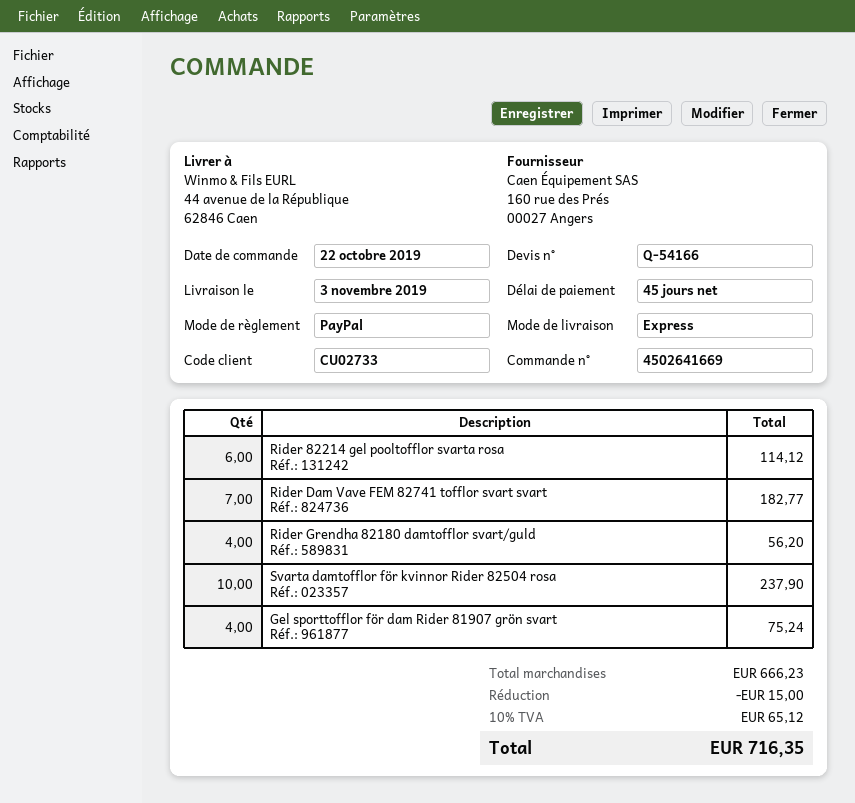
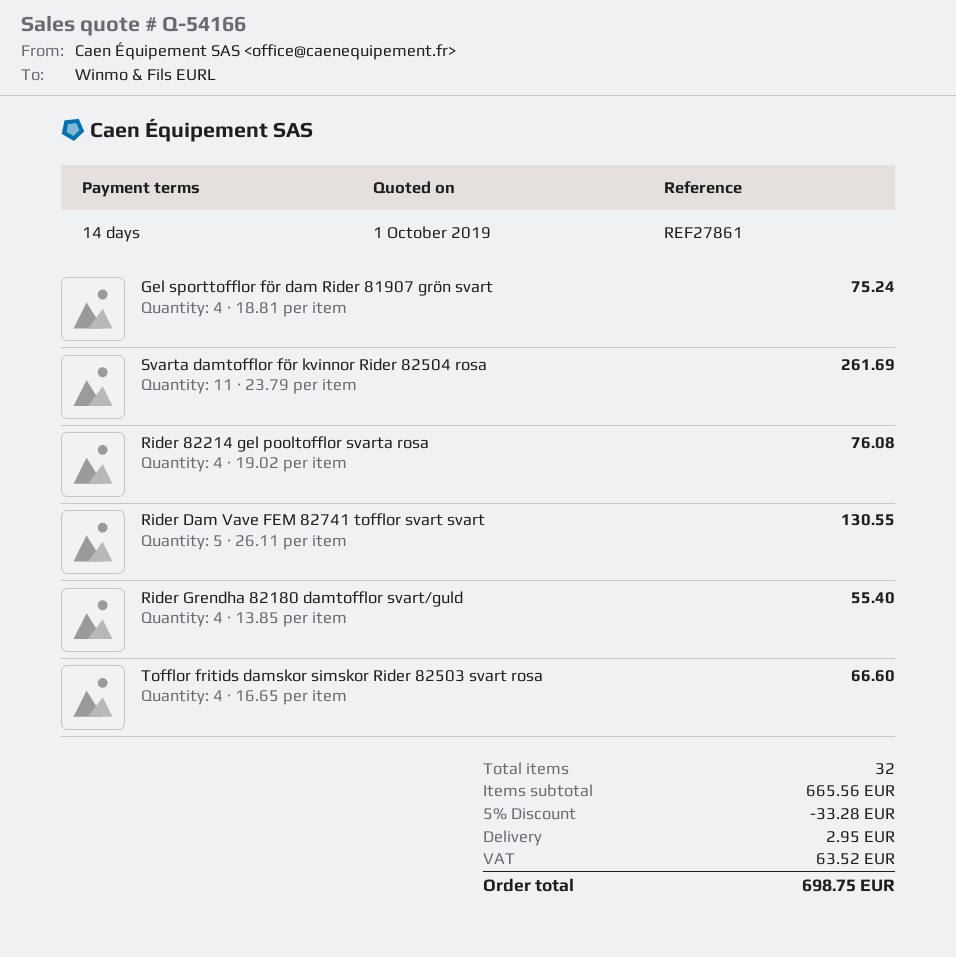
payment terms: 45 days -> 14 days
Rider 82214 gel pooltofflor svarta rosa: 6 for 114.12 -> 4 for 76.08
Rider Dam Vave FEM 82741 tofflor svart svart: 7 for 182.77 -> 5 for 130.55
Rider Grendha 82180 damtofflor svart/guld: 4 for 56.20 -> 4 for 55.40
Svarta damtofflor för kvinnor Rider 82504 rosa: 10 for 237.90 -> 11 for 261.69
Tofflor fritids damskor simskor Rider 82503 svart rosa: none -> 4 for 66.60
subtotal: 666.23 -> 665.56
discount: 15.00 -> 33.28
shipping: none -> 2.95
tax: 65.12 -> 63.52
total: 716.35 -> 698.75

